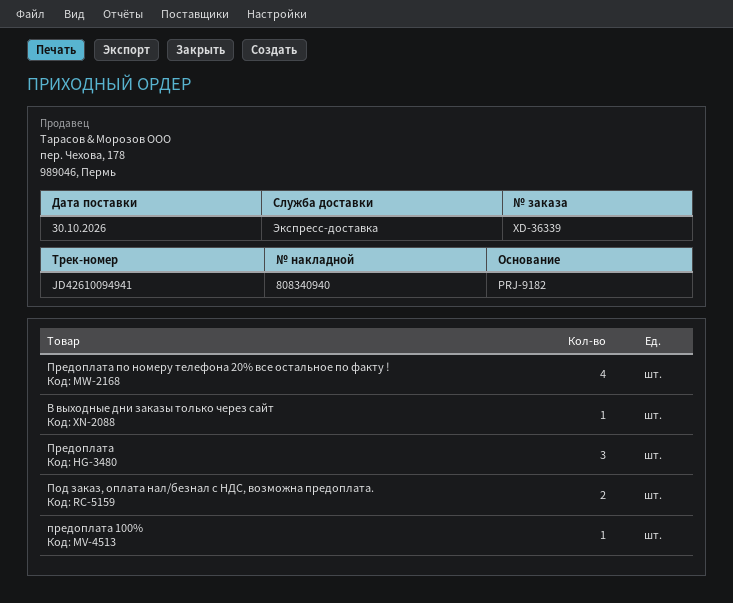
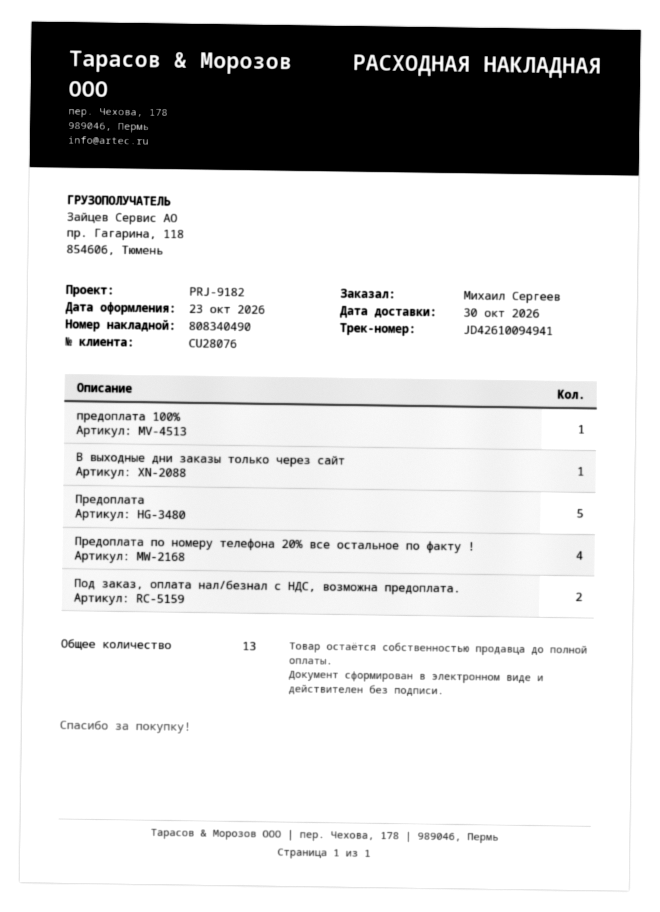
delivery note number: 808340940 -> 808340490
Предоплата: 3 -> 5

